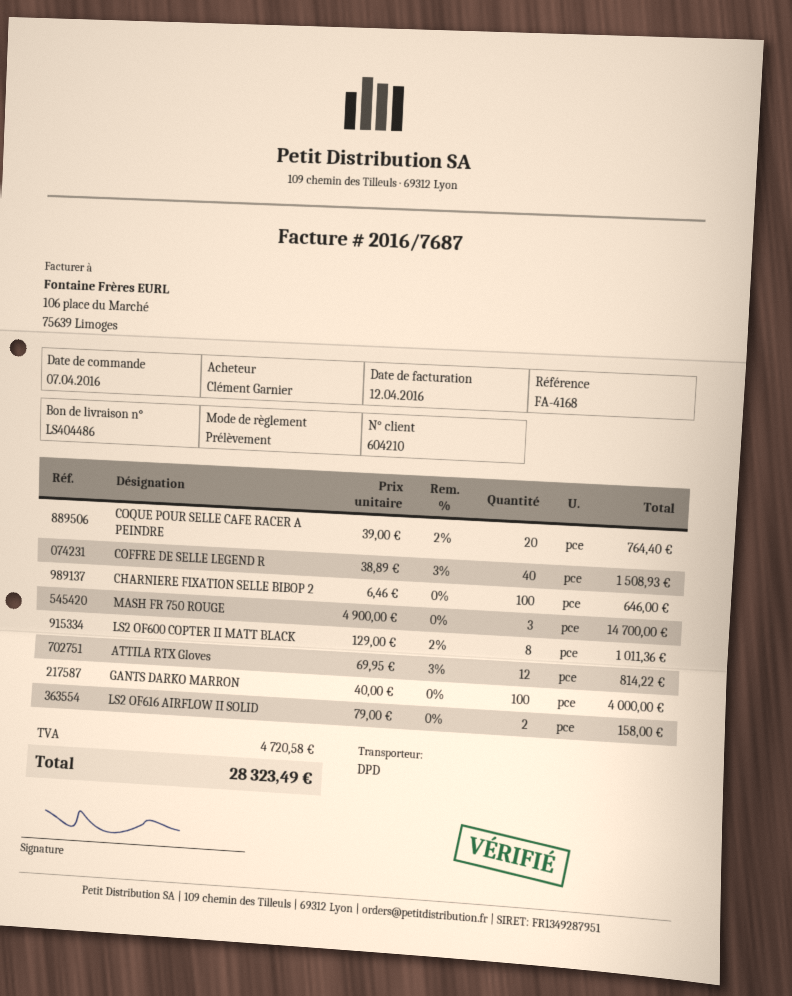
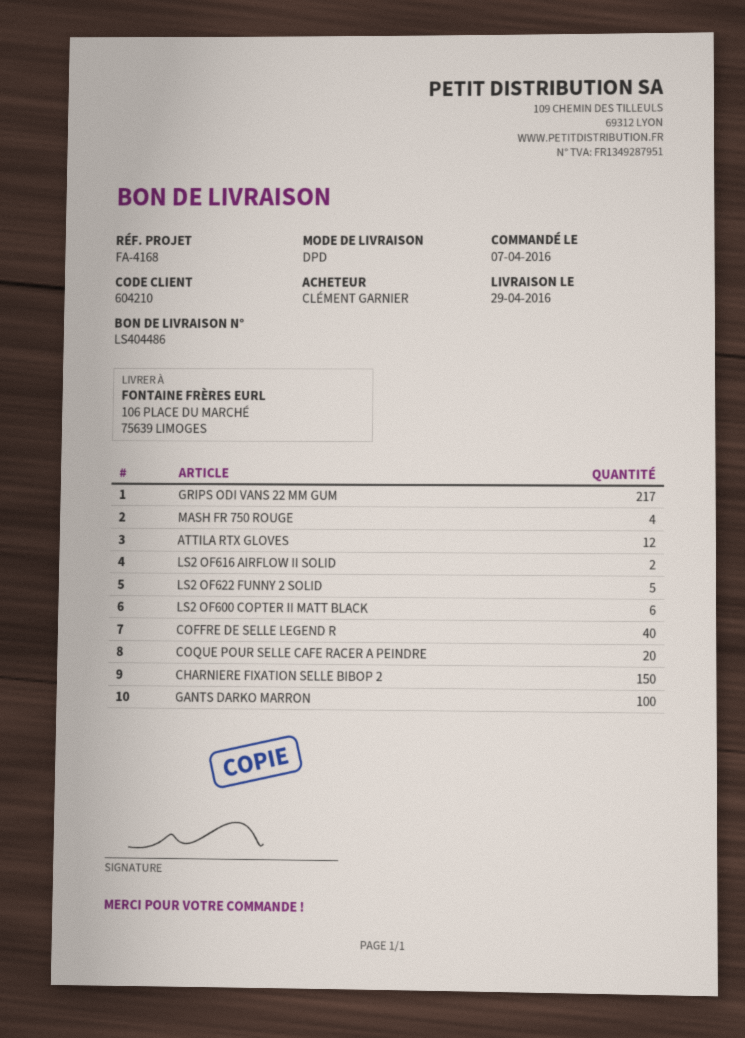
CHARNIERE FIXATION SELLE BIBOP 2: 100 -> 150
MASH FR 750 ROUGE: 3 -> 4
LS2 OF600 COPTER II MATT BLACK: 8 -> 6
GRIPS ODI VANS 22 MM GUM: none -> 217
LS2 OF622 FUNNY 2 SOLID: none -> 5

